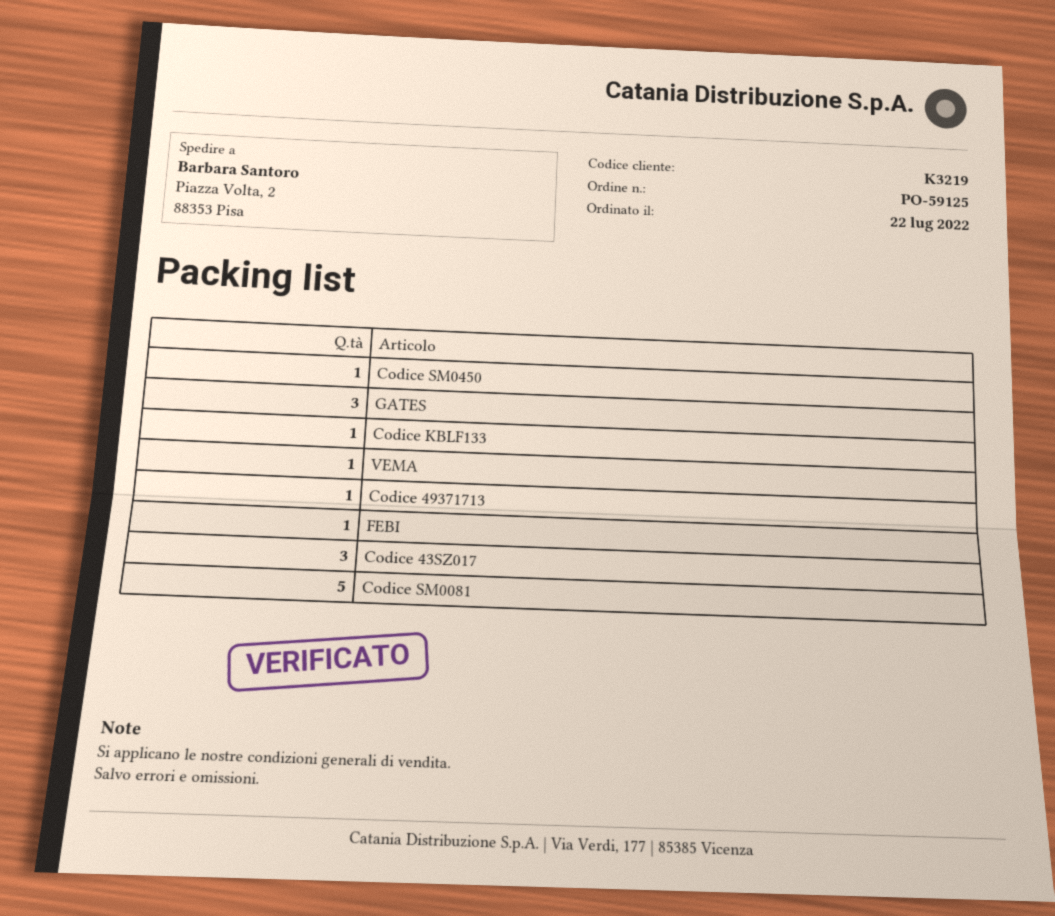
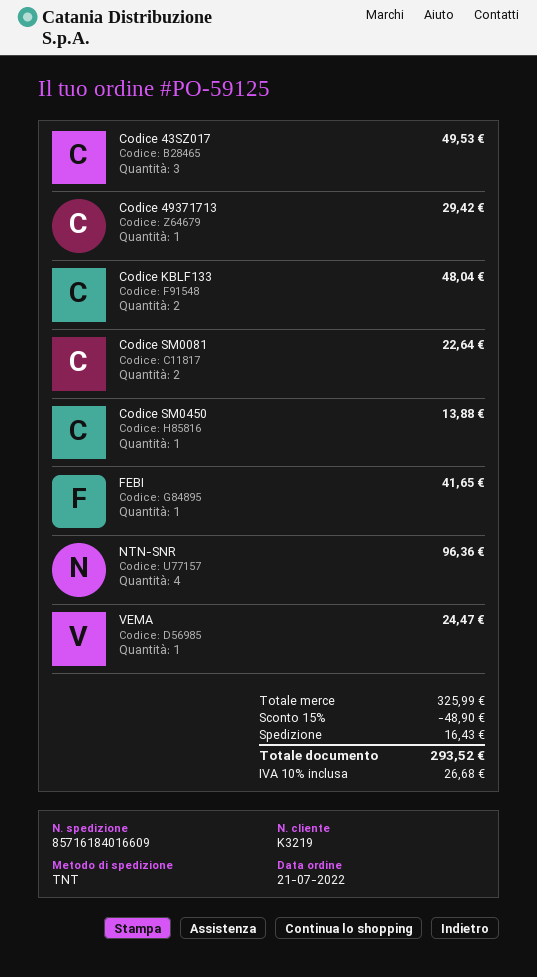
order date: 2022-07-22 -> 2022-07-21
GATES: 3 -> none
Codice KBLF133: 1 -> 2
Codice SM0081: 5 -> 2
NTN-SNR: none -> 4

